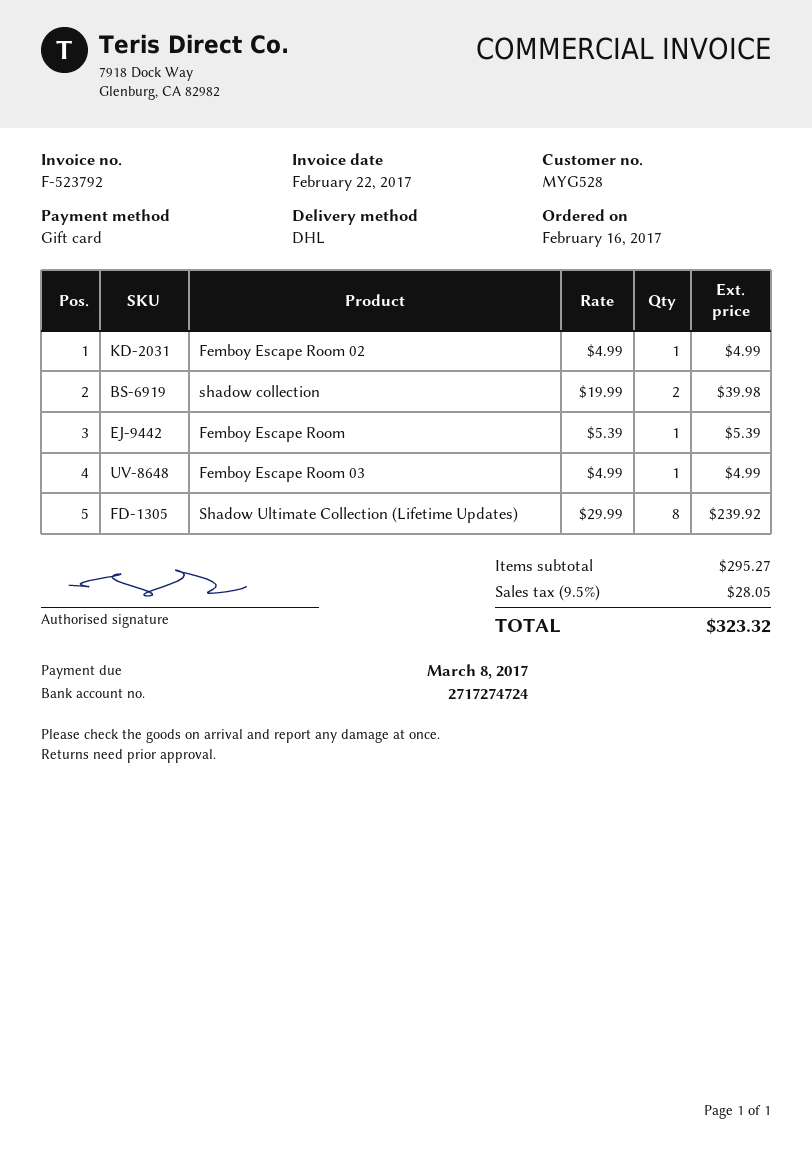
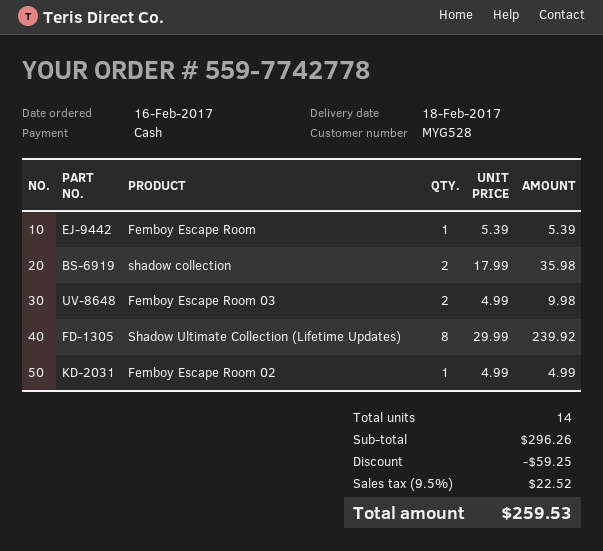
payment method: gift card -> cash
shadow collection: 2 x 19.99 = 39.98 -> 2 x 17.99 = 35.98
Femboy Escape Room 03: 1 x 4.99 = 4.99 -> 2 x 4.99 = 9.98
subtotal: 295.27 -> 296.26
discount: none -> 59.25
tax: 9.5% = 28.05 -> 9.5% = 22.52
total: 323.32 -> 259.53

